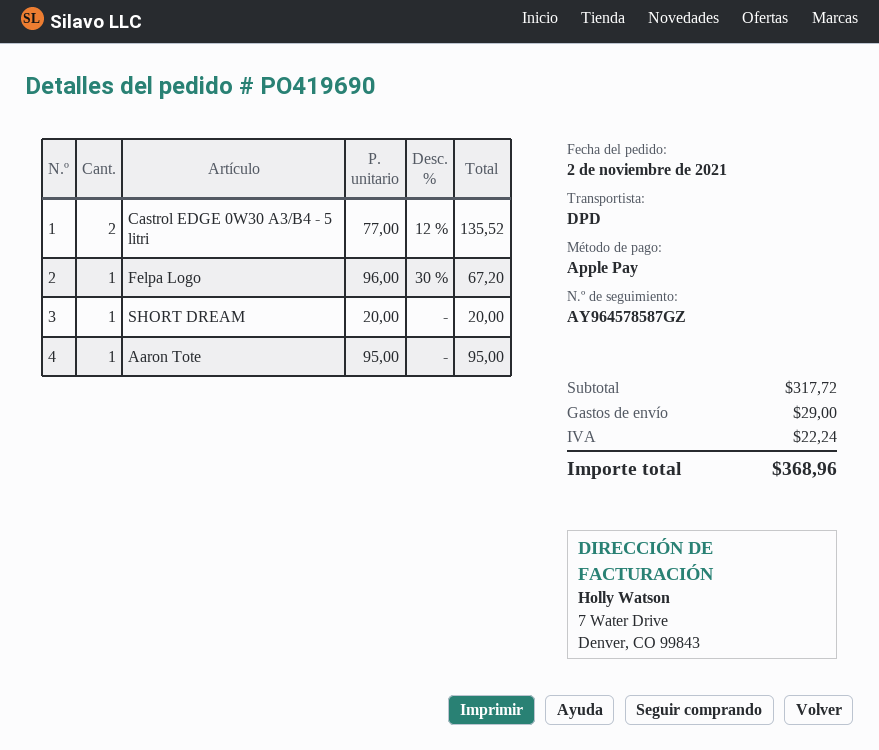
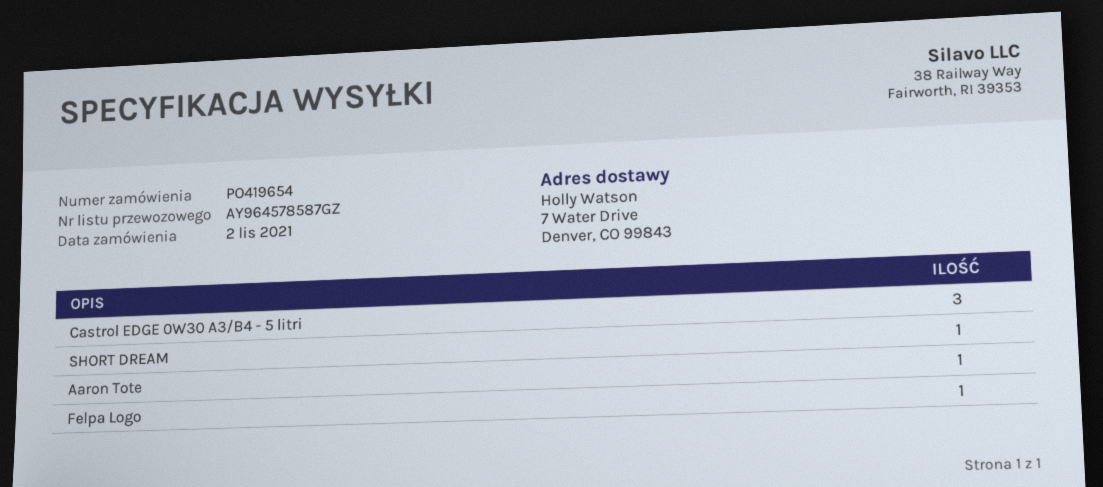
order number: PO419690 -> PO419654
Castrol EDGE 0W30 A3/B4 - 5 litri: 2 -> 3

